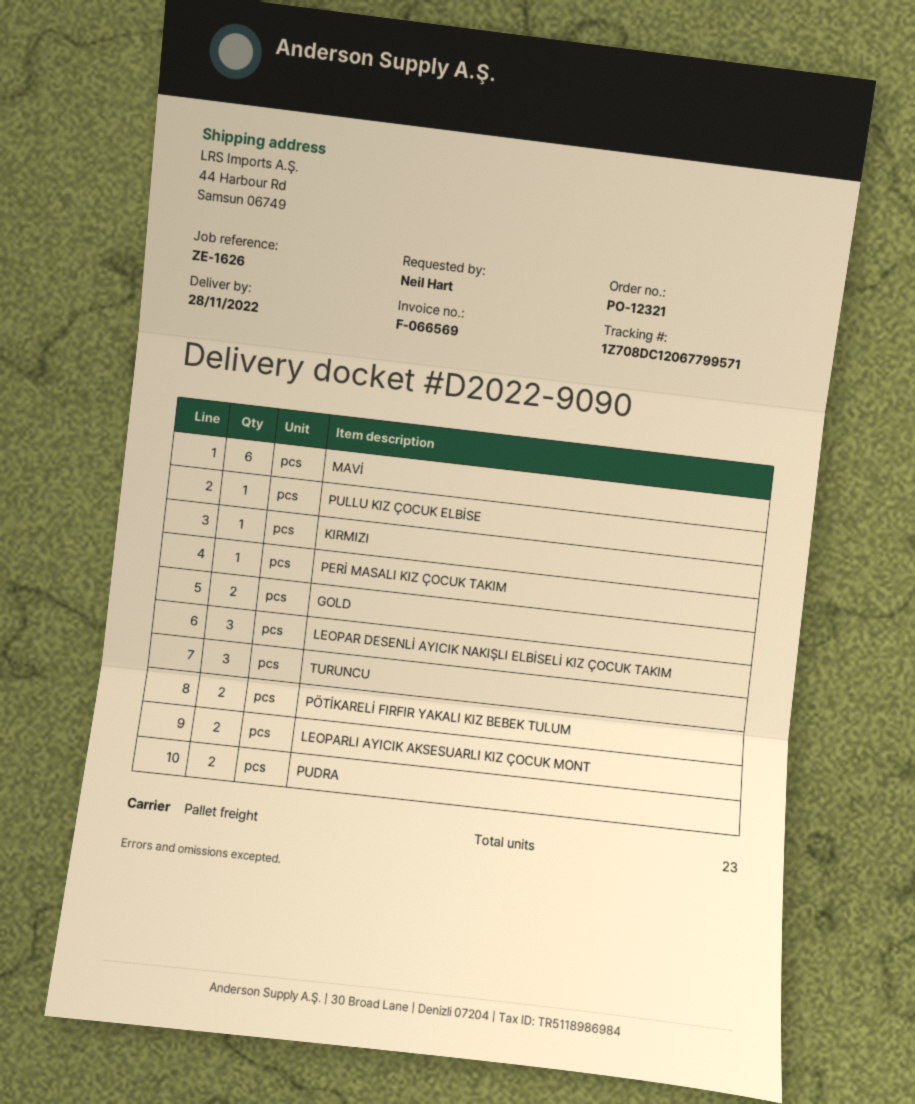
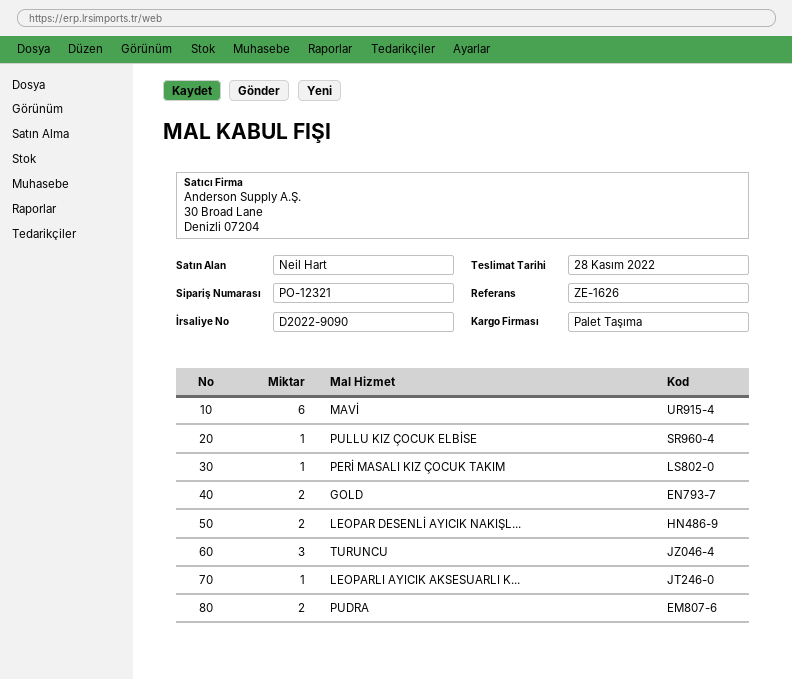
KIRMIZI: 1 -> none
LEOPAR DESENLİ AYICIK NAKIŞLI ELBİSELİ KIZ ÇOCUK TAKIM: 3 -> 2
PÖTİKARELİ FIRFIR YAKALI KIZ BEBEK TULUM: 2 -> none
LEOPARLI AYICIK AKSESUARLI KIZ ÇOCUK MONT: 2 -> 1

